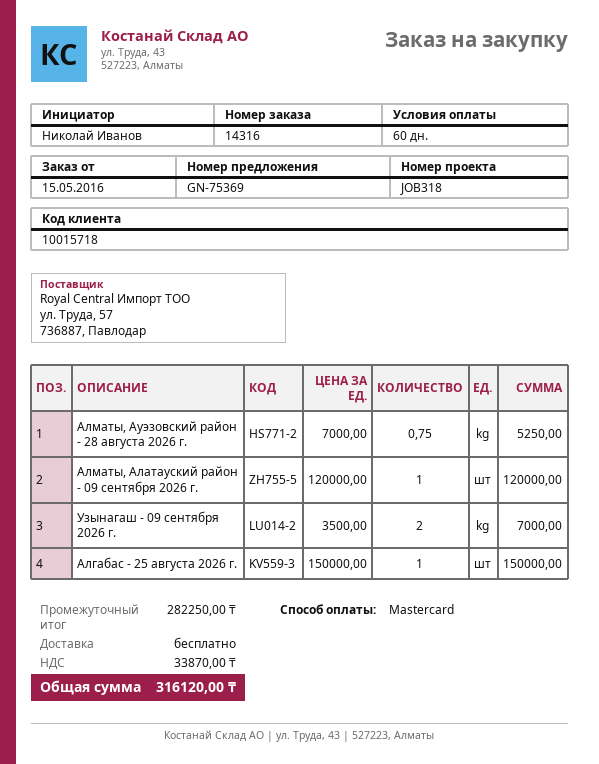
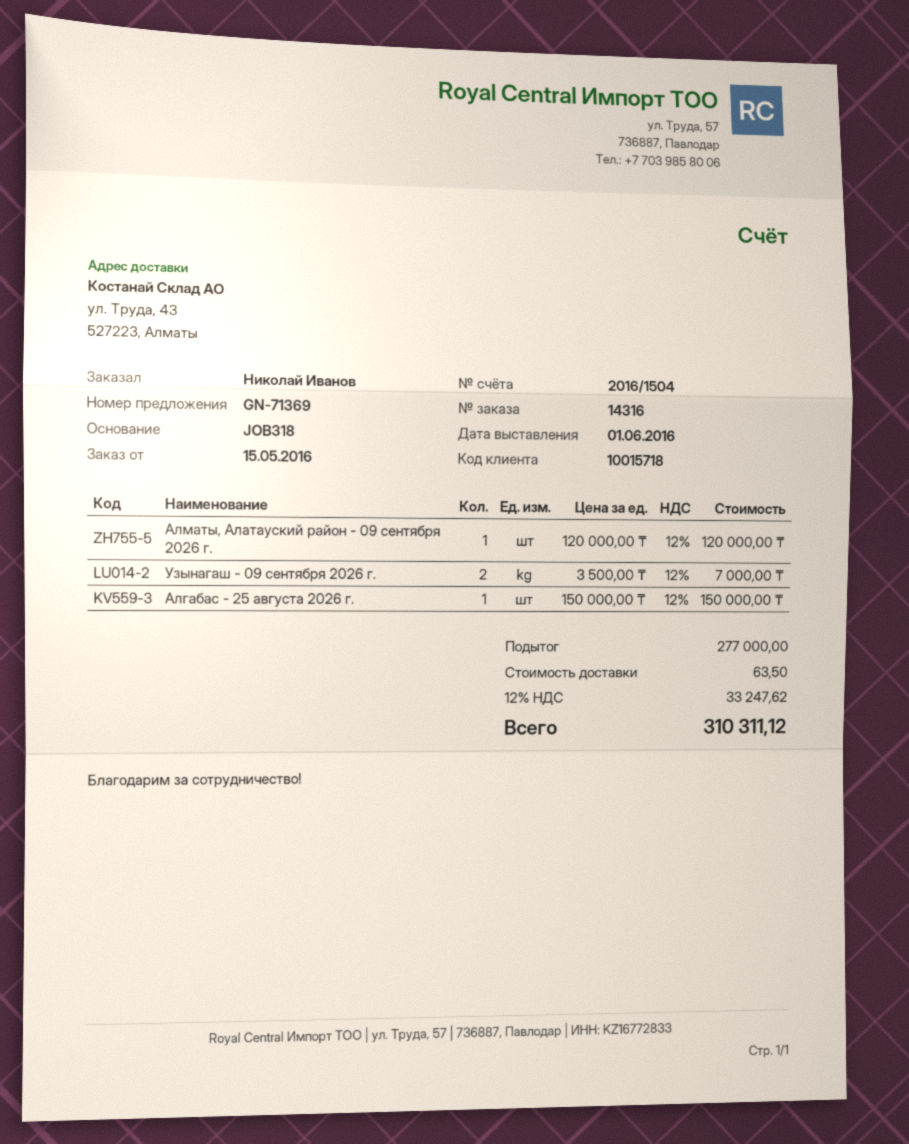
quote number: GN-75369 -> GN-71369
Алматы, Ауэзовский район - 28 августа 2026 г.: 0.75 x 7000.00 = 5250.00 -> none
subtotal: 282250.00 -> 277000.00
shipping: 0.00 -> 63.50
tax: 33870.00 -> 33247.62
total: 316120.00 -> 310311.12

